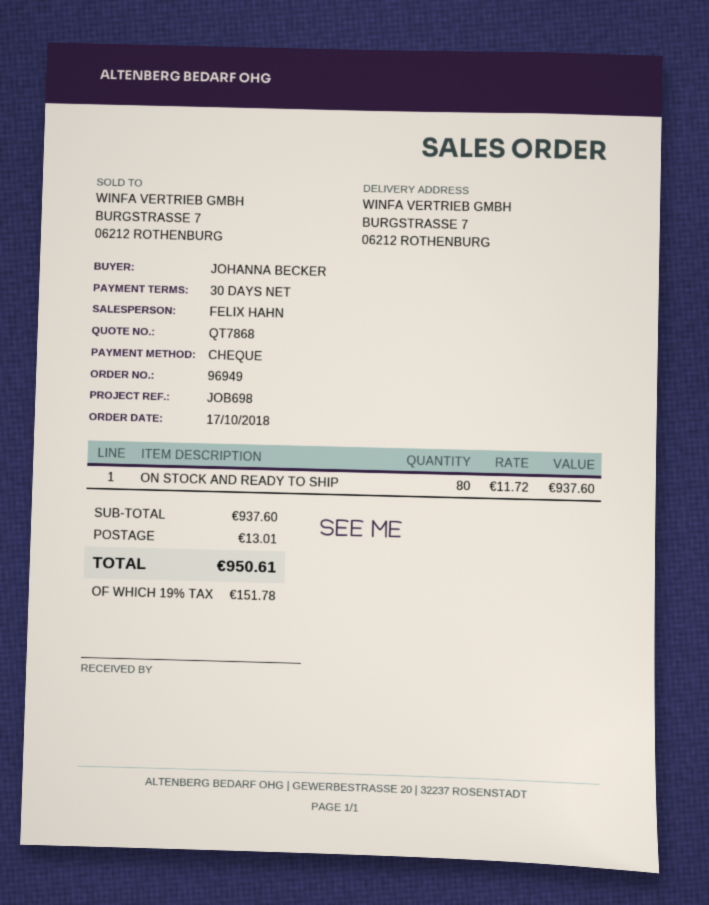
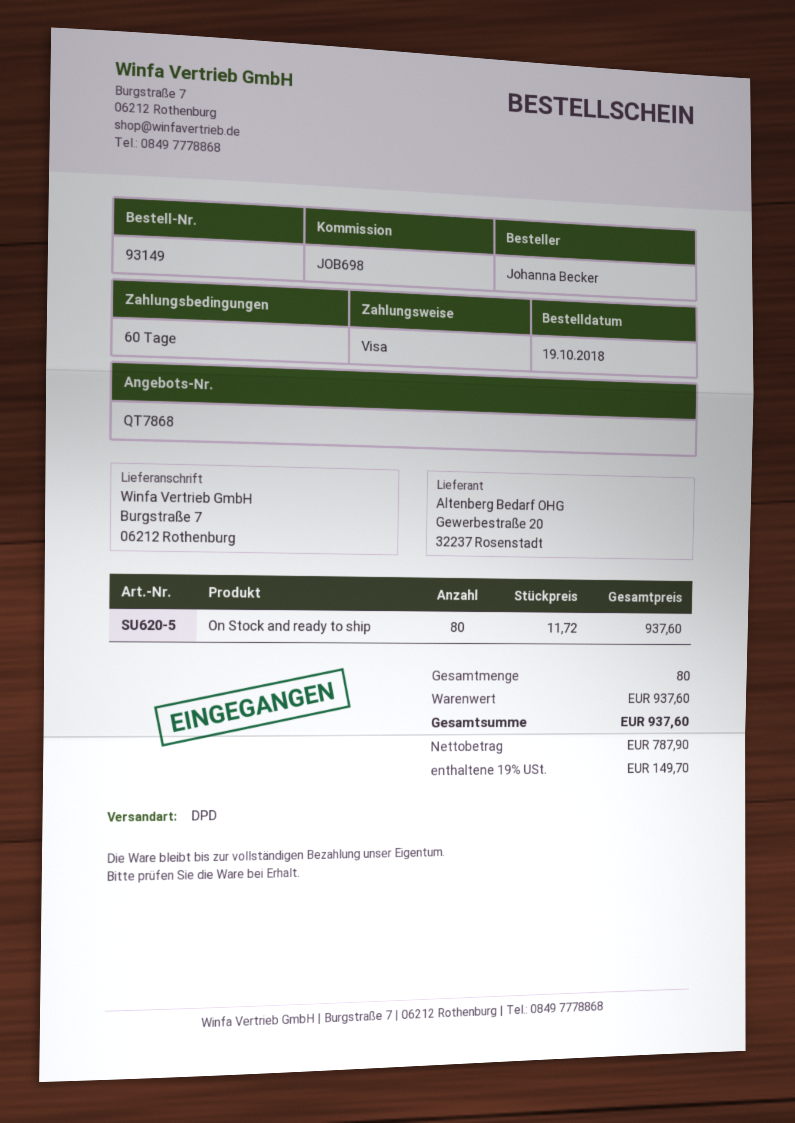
order number: 96949 -> 93149
order date: 2018-10-17 -> 2018-10-19
payment terms: 30 days -> 60 days
payment method: cheque -> Visa
shipping: 13.01 -> none
tax: 19% = 151.78 -> 19% = 149.70
total: 950.61 -> 937.60

